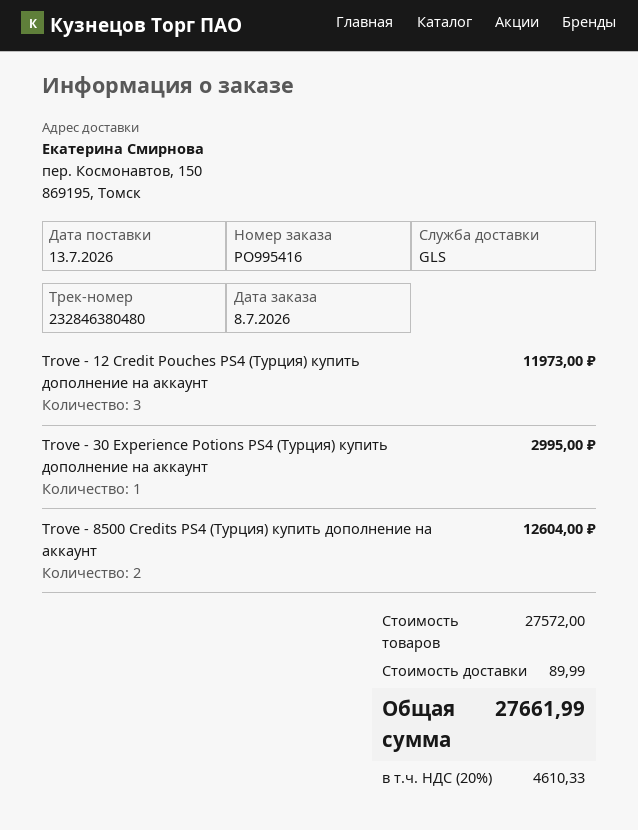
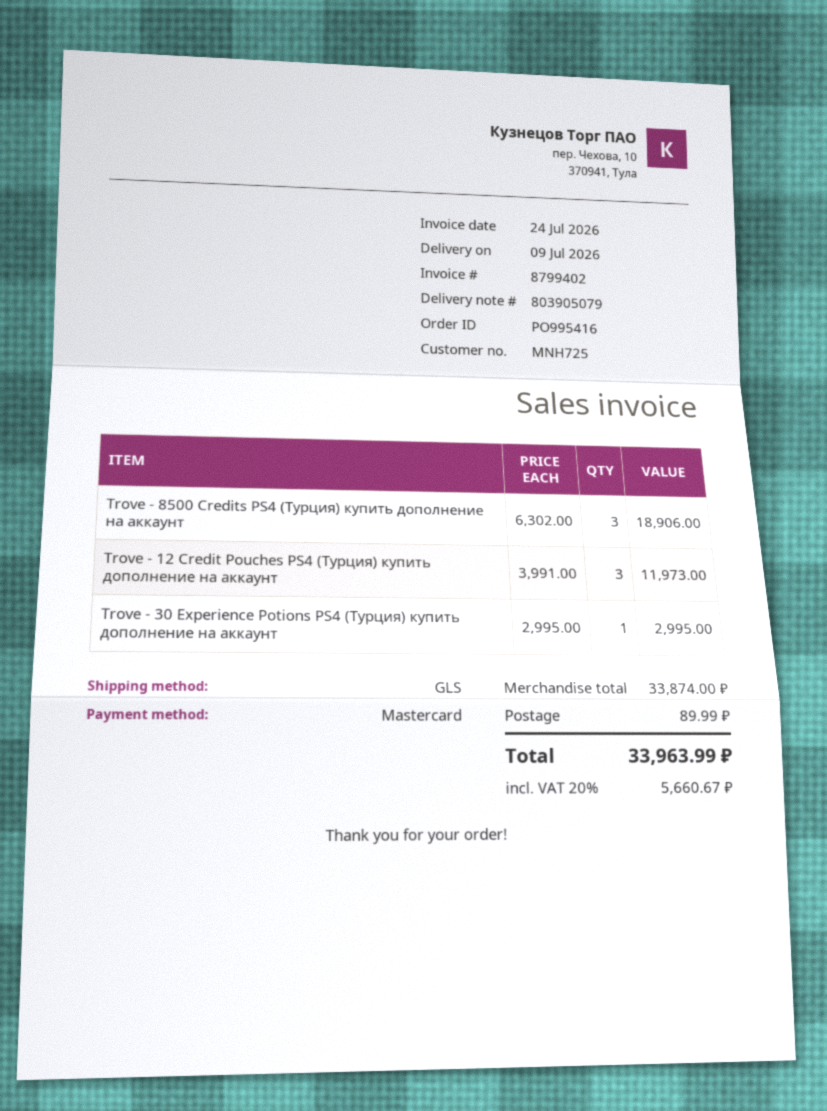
delivery date: 2026-07-13 -> 2026-07-09
Trove - 8500 Credits PS4 (Турция) купить дополнение на аккаунт: 2 for 12604.00 -> 3 for 18906.00
subtotal: 27572.00 -> 33874.00
tax: 20% = 4610.33 -> 20% = 5660.67
total: 27661.99 -> 33963.99

